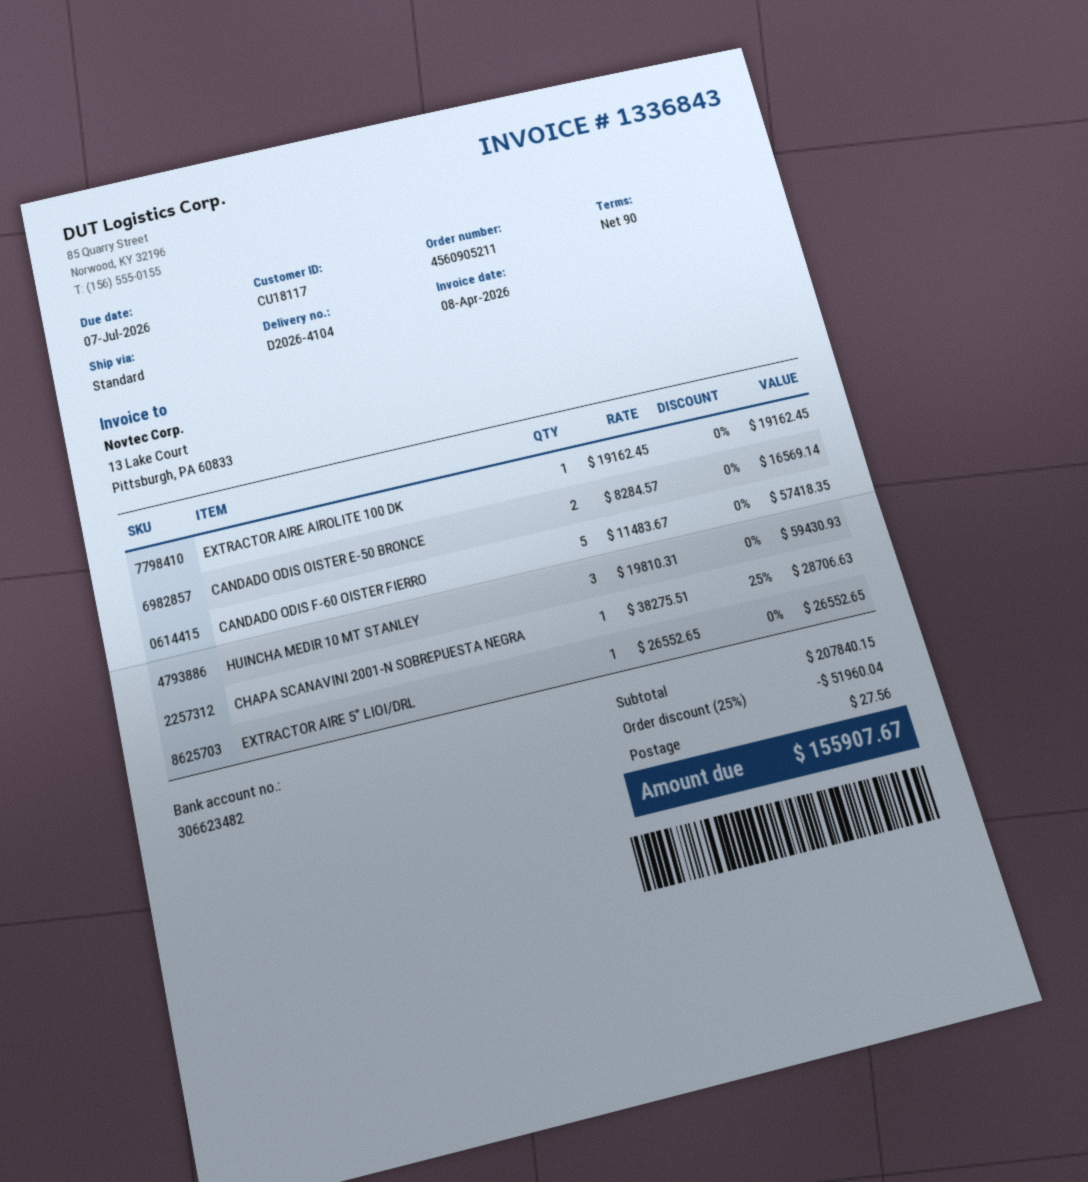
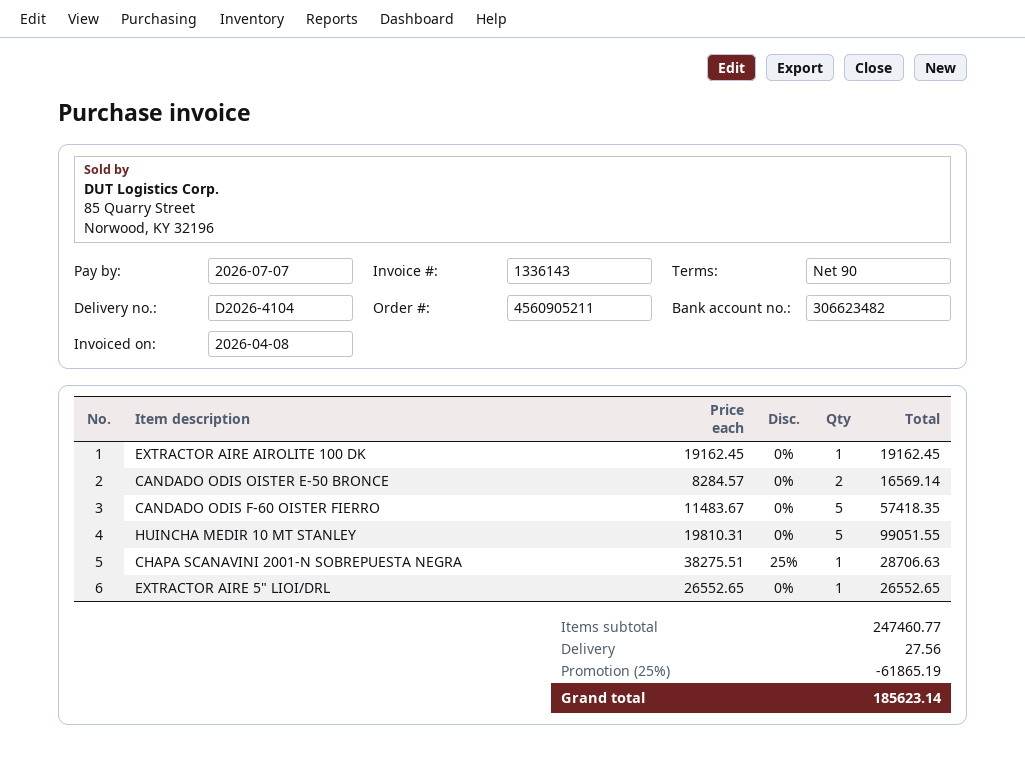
invoice number: 1336843 -> 1336143
HUINCHA MEDIR 10 MT STANLEY: 3 x 19810.31 = 59430.93 -> 5 x 19810.31 = 99051.55
subtotal: 207840.15 -> 247460.77
discount: 25% = 51960.04 -> 25% = 61865.19
total: 155907.67 -> 185623.14

